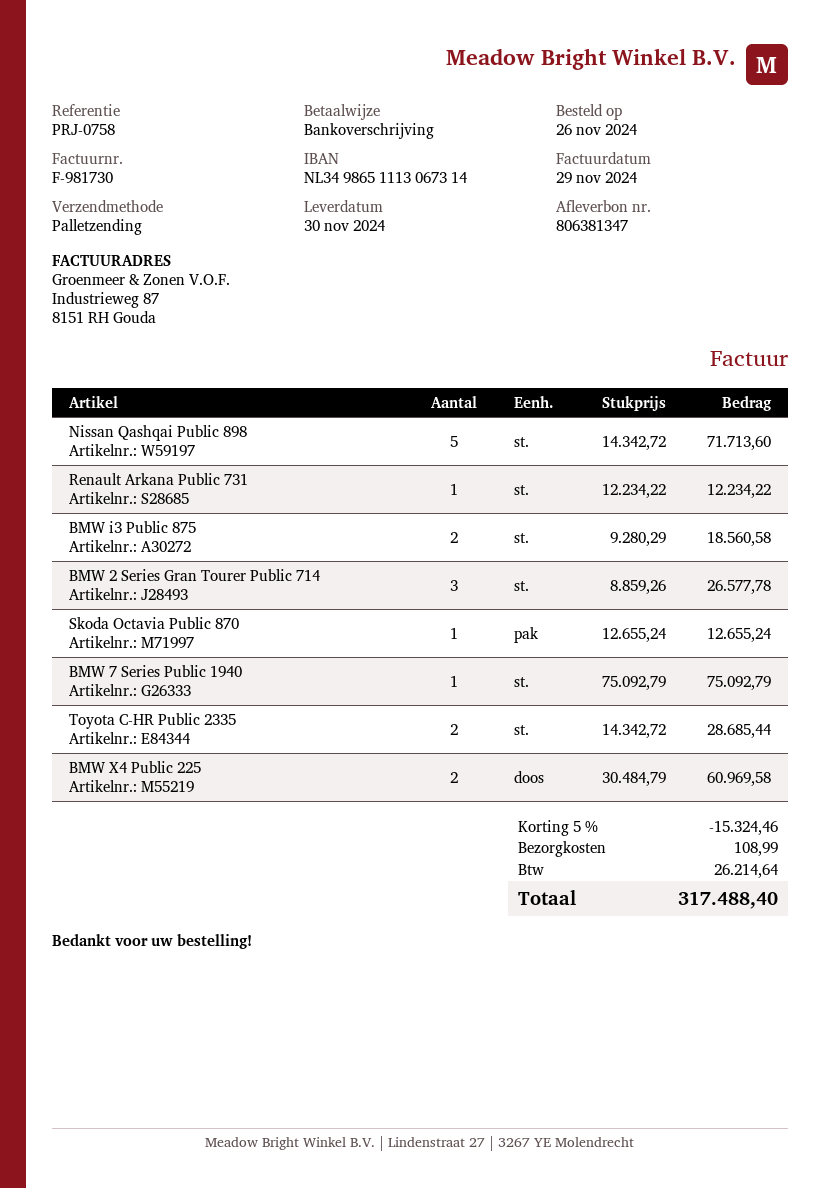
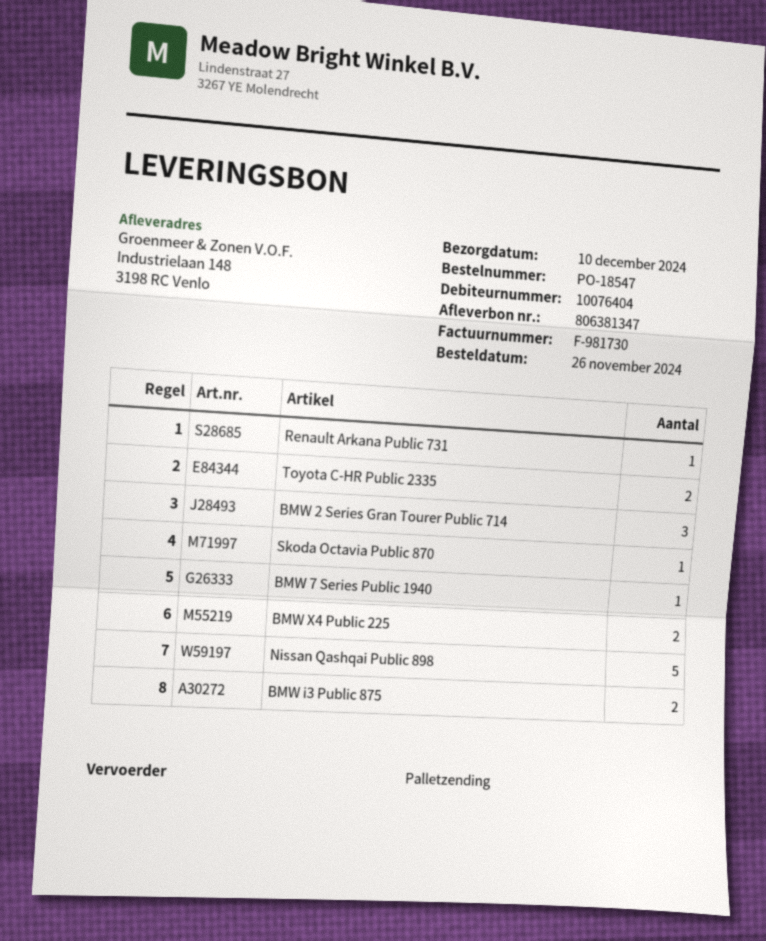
delivery date: 2024-11-30 -> 2024-12-10

